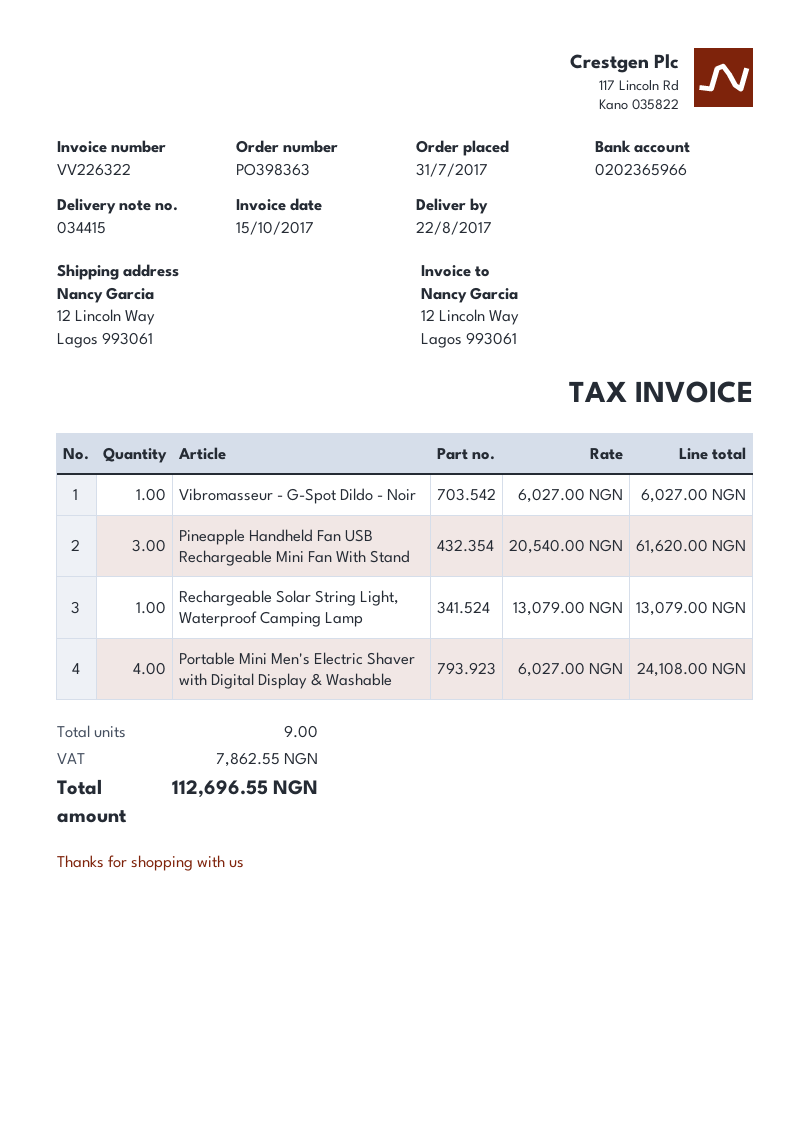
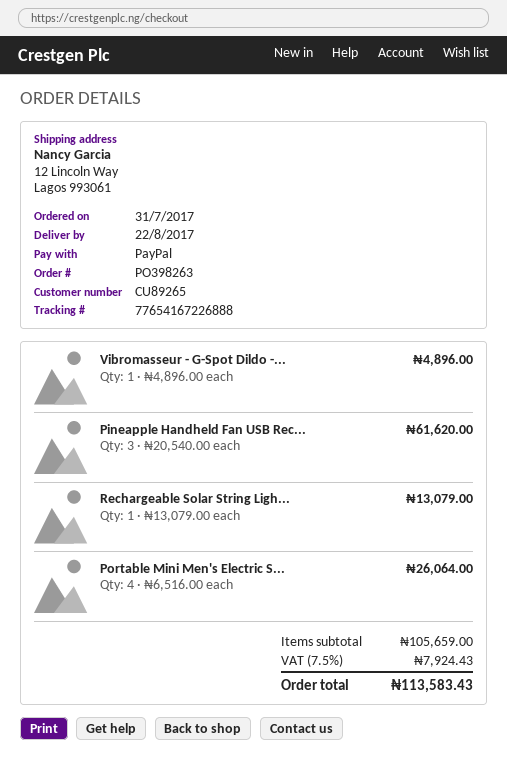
order number: PO398363 -> PO398263
Vibromasseur - G-Spot Dildo - Noir: 1 x 6027.00 = 6027.00 -> 1 x 4896.00 = 4896.00
Portable Mini Men's Electric Shaver with Digital Display & Washable: 4 x 6027.00 = 24108.00 -> 4 x 6516.00 = 26064.00
tax: 7862.55 -> 7924.43
total: 112696.55 -> 113583.43

